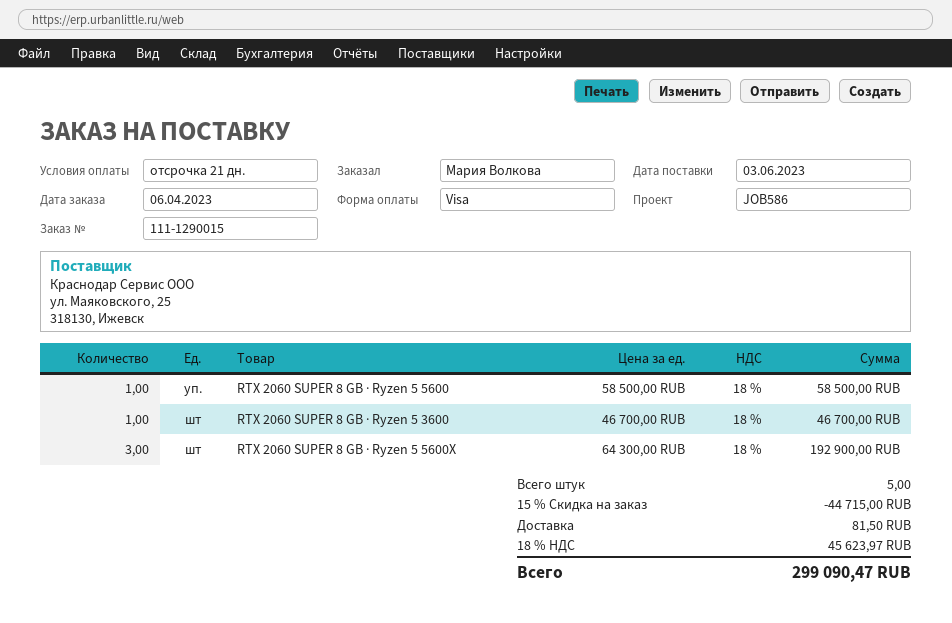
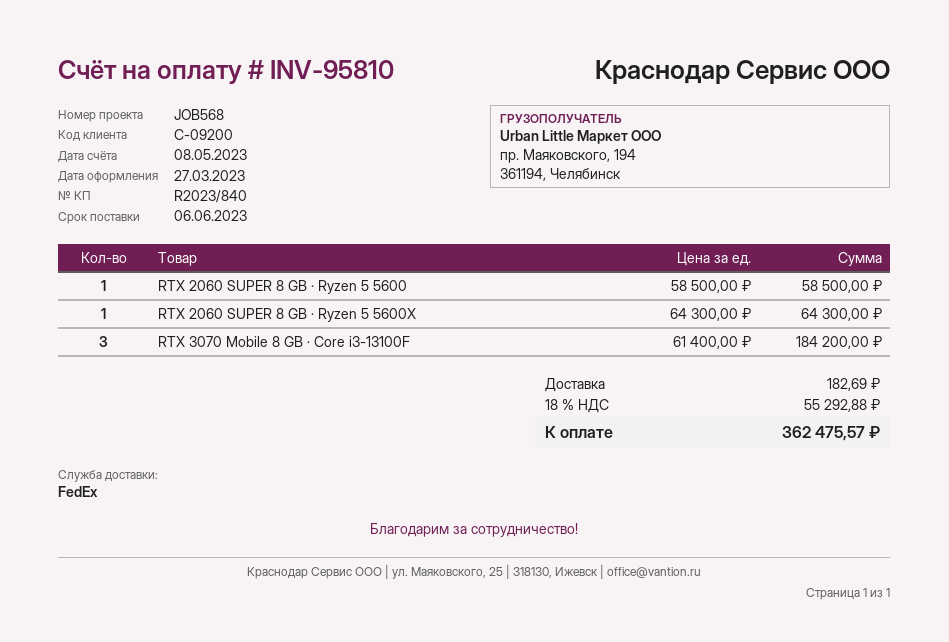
order date: 2023-04-06 -> 2023-03-27
delivery date: 2023-06-03 -> 2023-06-06
reference: JOB586 -> JOB568
RTX 2060 SUPER 8 GB · Ryzen 5 3600: 1 x 46700.00 = 46700.00 -> none
RTX 2060 SUPER 8 GB · Ryzen 5 5600X: 3 x 64300.00 = 192900.00 -> 1 x 64300.00 = 64300.00
RTX 3070 Mobile 8 GB · Core i3-13100F: none -> 3 x 61400.00 = 184200.00
discount: 15% = 44715.00 -> none
shipping: 81.50 -> 182.69
tax: 18% = 45623.97 -> 18% = 55292.88
total: 299090.47 -> 362475.57

